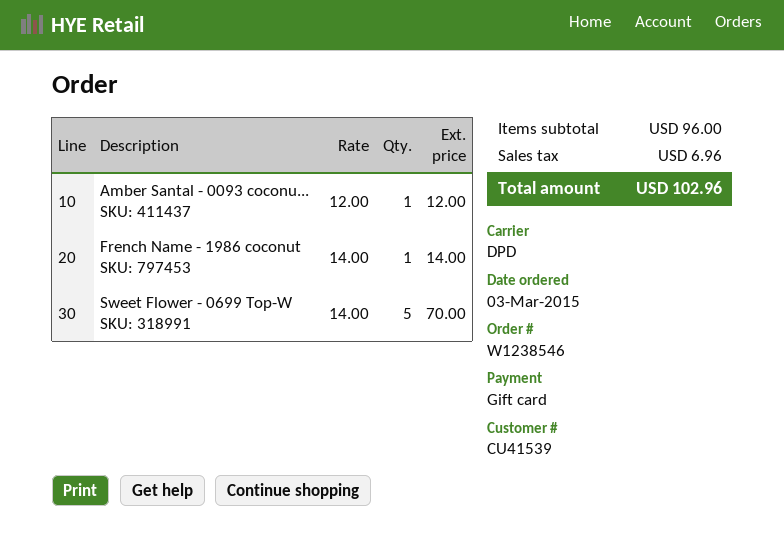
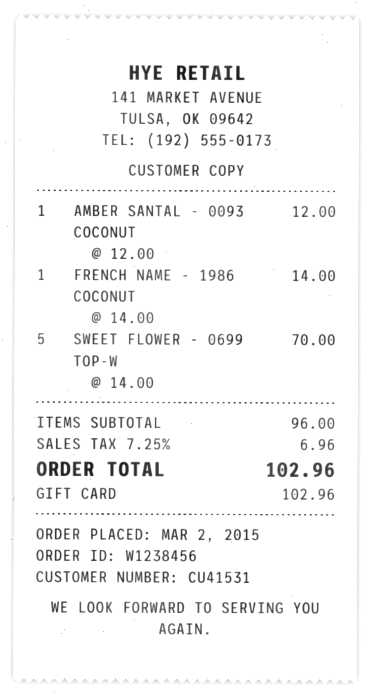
order number: W1238546 -> W1238456
order date: 2015-03-03 -> 2015-03-02
customer number: CU41539 -> CU41531

